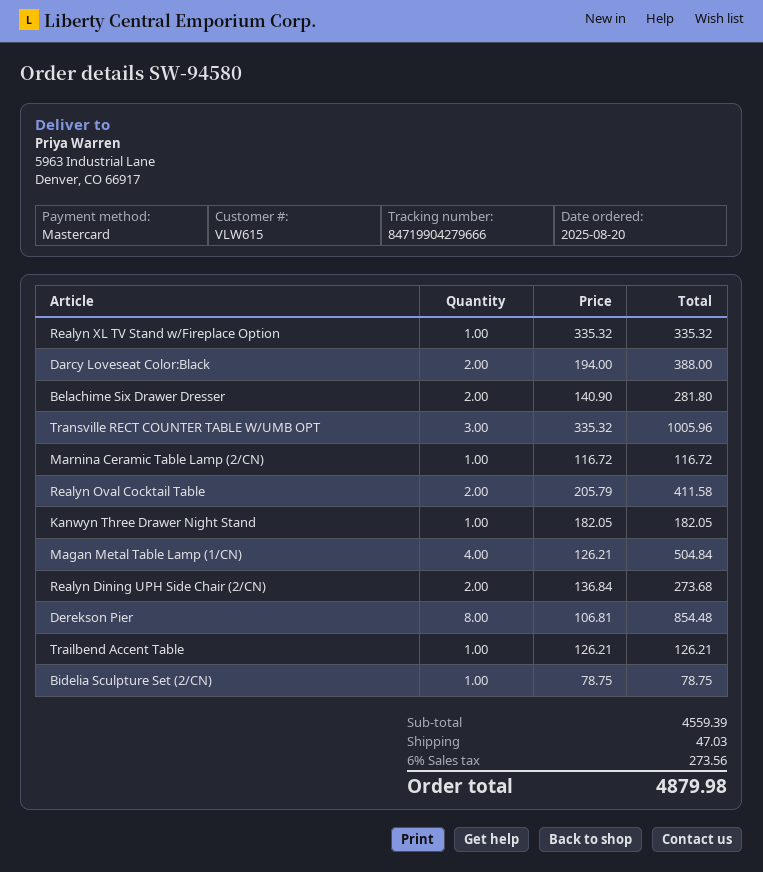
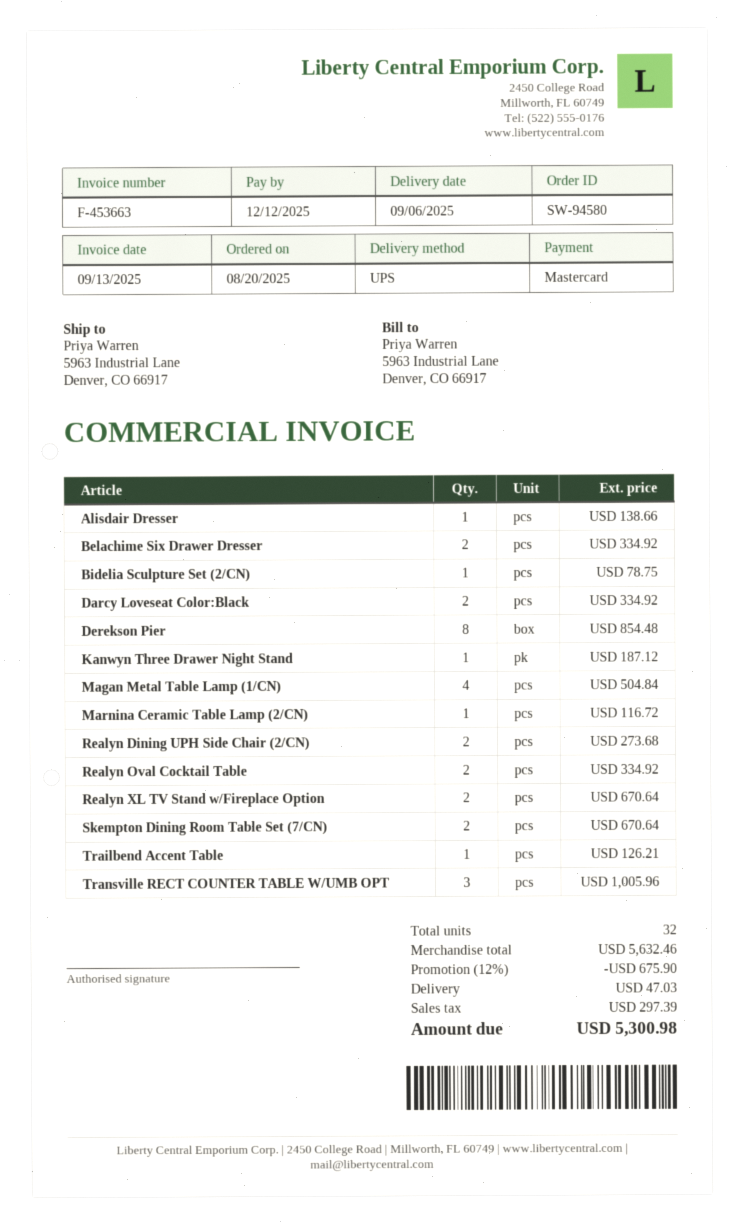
Realyn XL TV Stand w/Fireplace Option: 1 for 335.32 -> 2 for 670.64
Darcy Loveseat Color:Black: 2 for 388.00 -> 2 for 334.92
Belachime Six Drawer Dresser: 2 for 281.80 -> 2 for 334.92
Realyn Oval Cocktail Table: 2 for 411.58 -> 2 for 334.92
Kanwyn Three Drawer Night Stand: 1 for 182.05 -> 1 for 187.12
Alisdair Dresser: none -> 1 for 138.66
Skempton Dining Room Table Set (7/CN): none -> 2 for 670.64
subtotal: 4559.39 -> 5632.46
discount: none -> 12% = 675.90
tax: 273.56 -> 297.39
total: 4879.98 -> 5300.98

